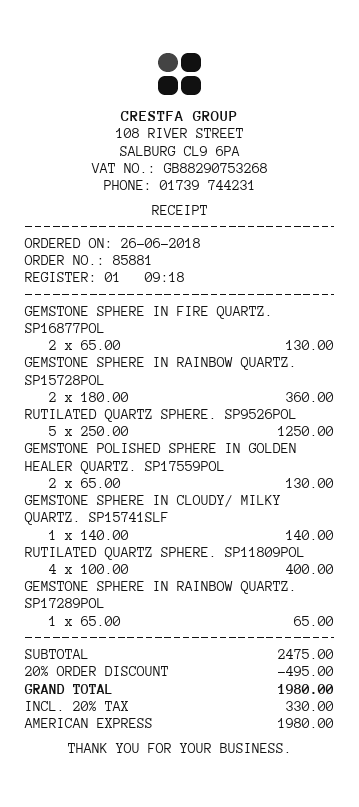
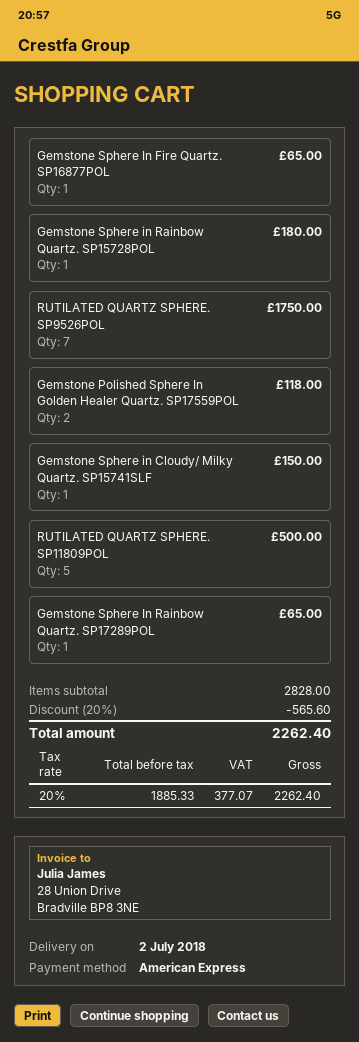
GEMSTONE SPHERE IN FIRE QUARTZ. SP16877POL: 2 for 130.00 -> 1 for 65.00
GEMSTONE SPHERE IN RAINBOW QUARTZ. SP15728POL: 2 for 360.00 -> 1 for 180.00
RUTILATED QUARTZ SPHERE. SP9526POL: 5 for 1250.00 -> 7 for 1750.00
GEMSTONE POLISHED SPHERE IN GOLDEN HEALER QUARTZ. SP17559POL: 2 for 130.00 -> 2 for 118.00
GEMSTONE SPHERE IN CLOUDY/ MILKY QUARTZ. SP15741SLF: 1 for 140.00 -> 1 for 150.00
RUTILATED QUARTZ SPHERE. SP11809POL: 4 for 400.00 -> 5 for 500.00
subtotal: 2475.00 -> 2828.00
discount: 20% = 495.00 -> 20% = 565.60
tax: 20% = 330.00 -> 20% = 377.07
total: 1980.00 -> 2262.40

